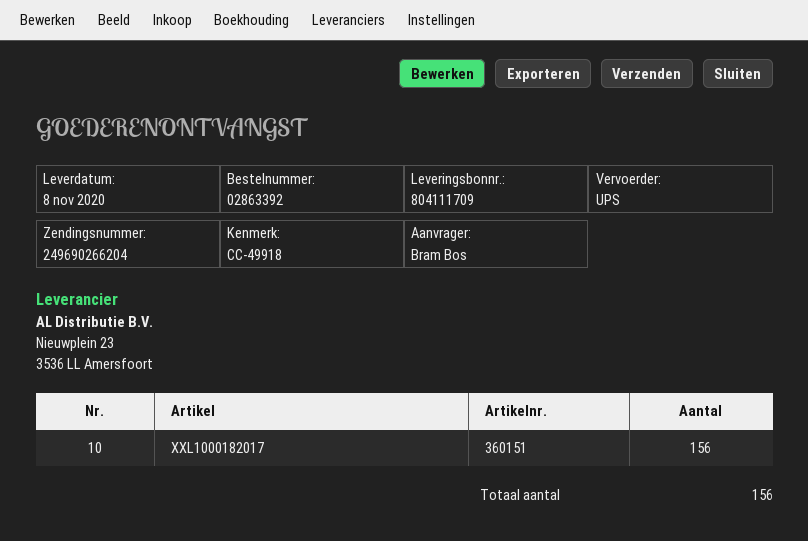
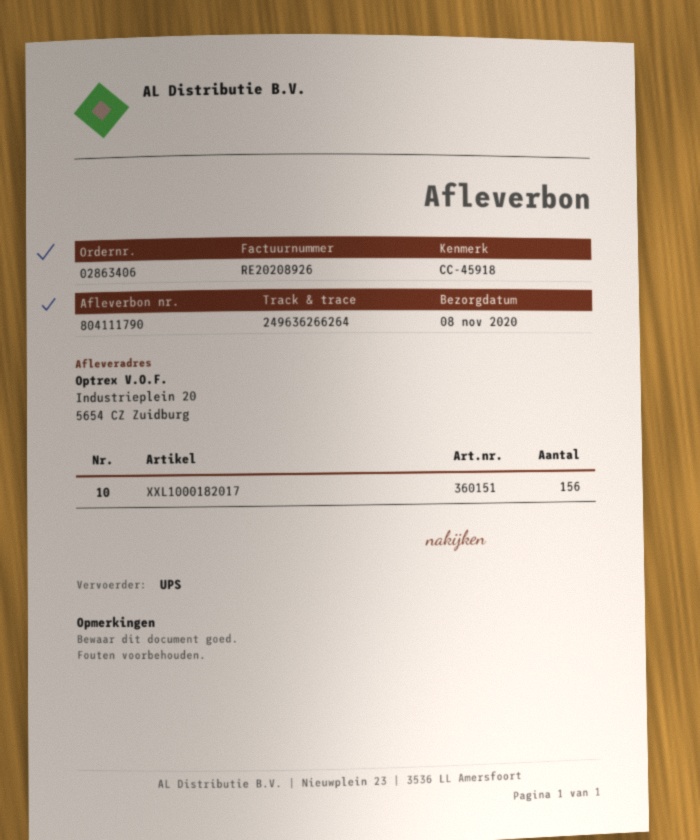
order number: 02863392 -> 02863406
delivery note number: 804111709 -> 804111790
reference: CC-49918 -> CC-45918
tracking number: 249690266204 -> 249636266264

